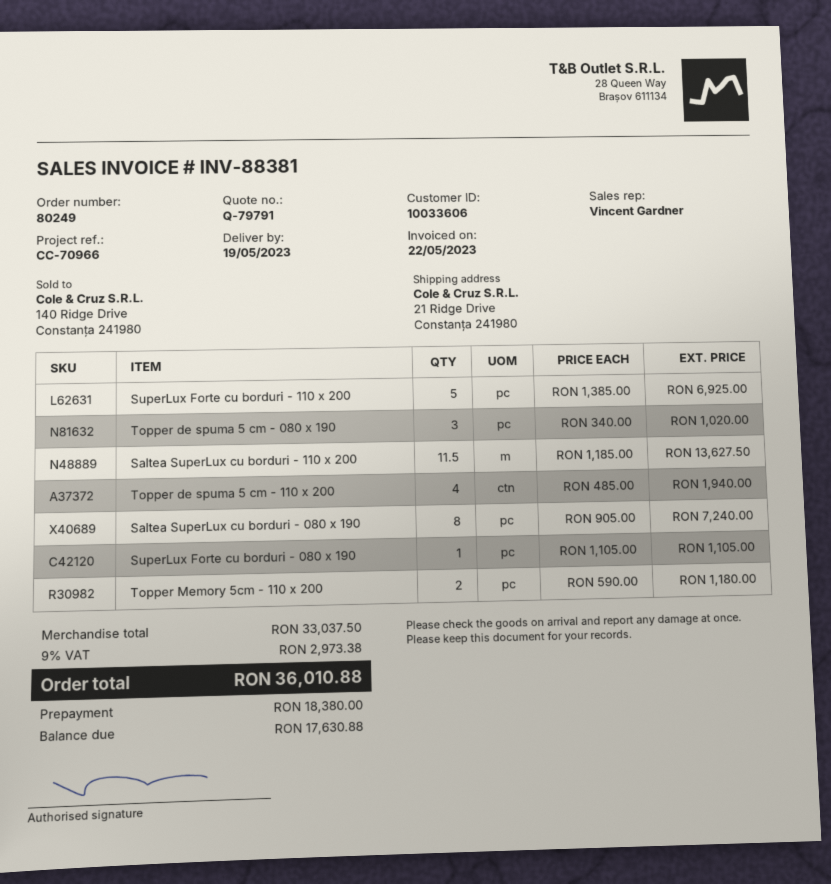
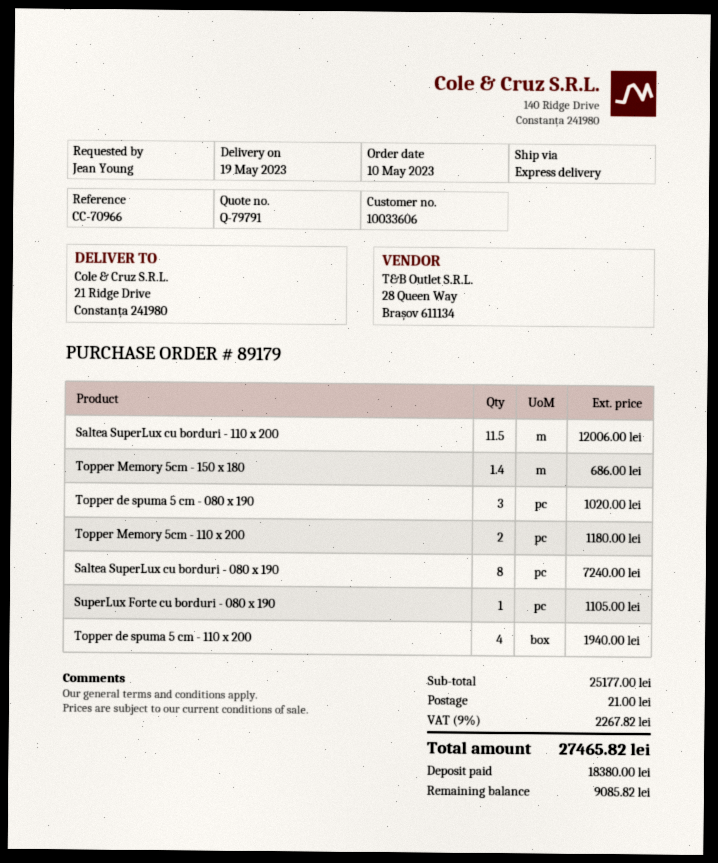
order number: 80249 -> 89179
SuperLux Forte cu borduri - 110 x 200: 5 for 6925.00 -> none
Saltea SuperLux cu borduri - 110 x 200: 11.5 for 13627.50 -> 11.5 for 12006.00
Topper Memory 5cm - 150 x 180: none -> 1.4 for 686.00
subtotal: 33037.50 -> 25177.00
shipping: none -> 21.00
tax: 9% = 2973.38 -> 9% = 2267.82
total: 36010.88 -> 27465.82
balance: 17630.88 -> 9085.82

